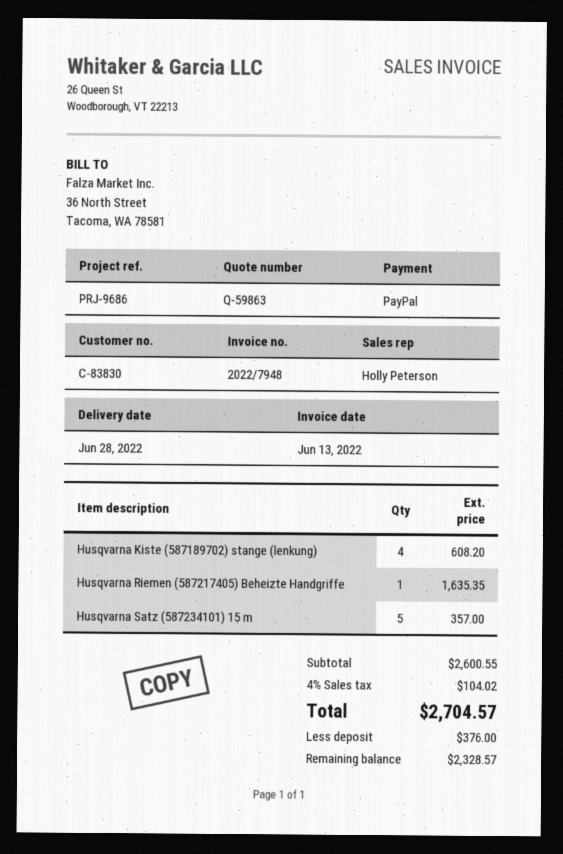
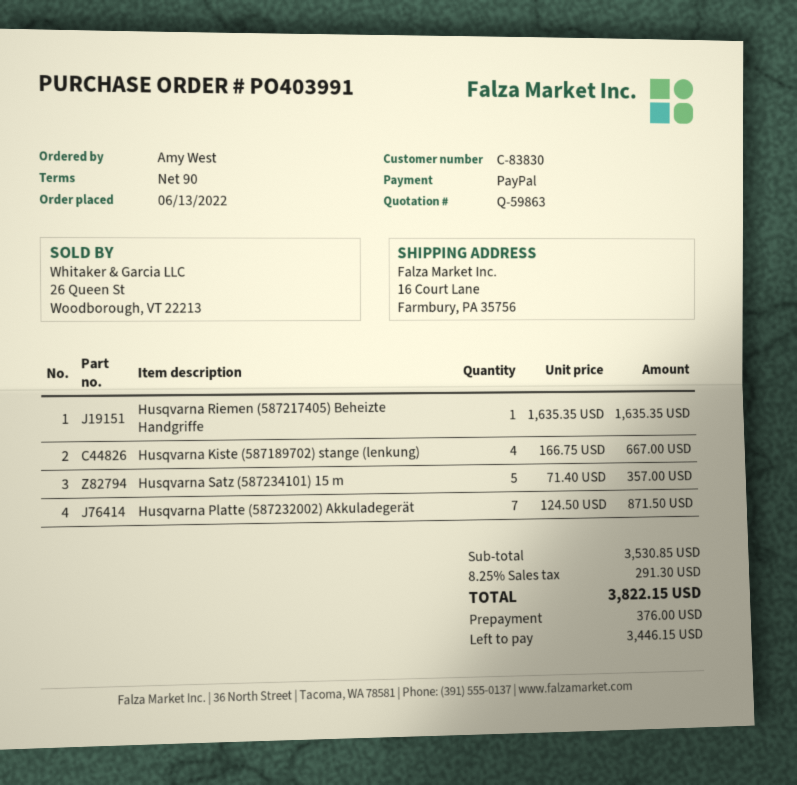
Husqvarna Kiste (587189702) stange (lenkung): 4 for 608.20 -> 4 for 667.00
Husqvarna Platte (587232002) Akkuladegerät: none -> 7 for 871.50
subtotal: 2600.55 -> 3530.85
tax: 4% = 104.02 -> 8.25% = 291.30
total: 2704.57 -> 3822.15
balance: 2328.57 -> 3446.15

